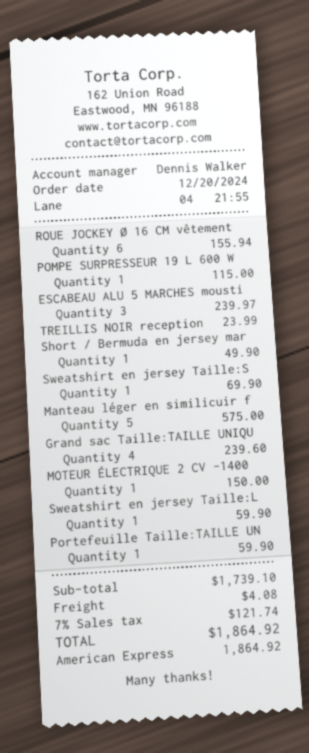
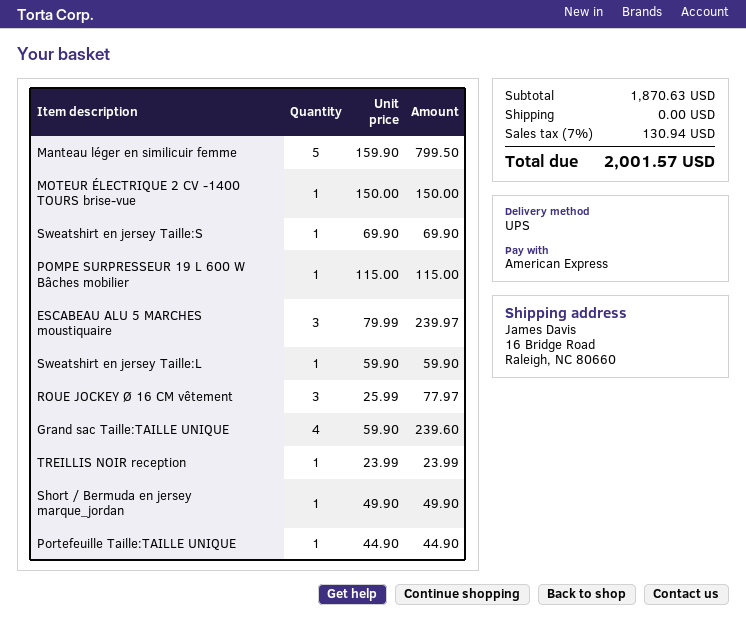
ROUE JOCKEY Ø 16 CM vêtement: 6 for 155.94 -> 3 for 77.97
Manteau léger en similicuir f: 5 for 575.00 -> 5 for 799.50
Portefeuille Taille:TAILLE UN: 1 for 59.90 -> 1 for 44.90
subtotal: 1739.10 -> 1870.63
shipping: 4.08 -> 0.00
tax: 7% = 121.74 -> 7% = 130.94
total: 1864.92 -> 2001.57

